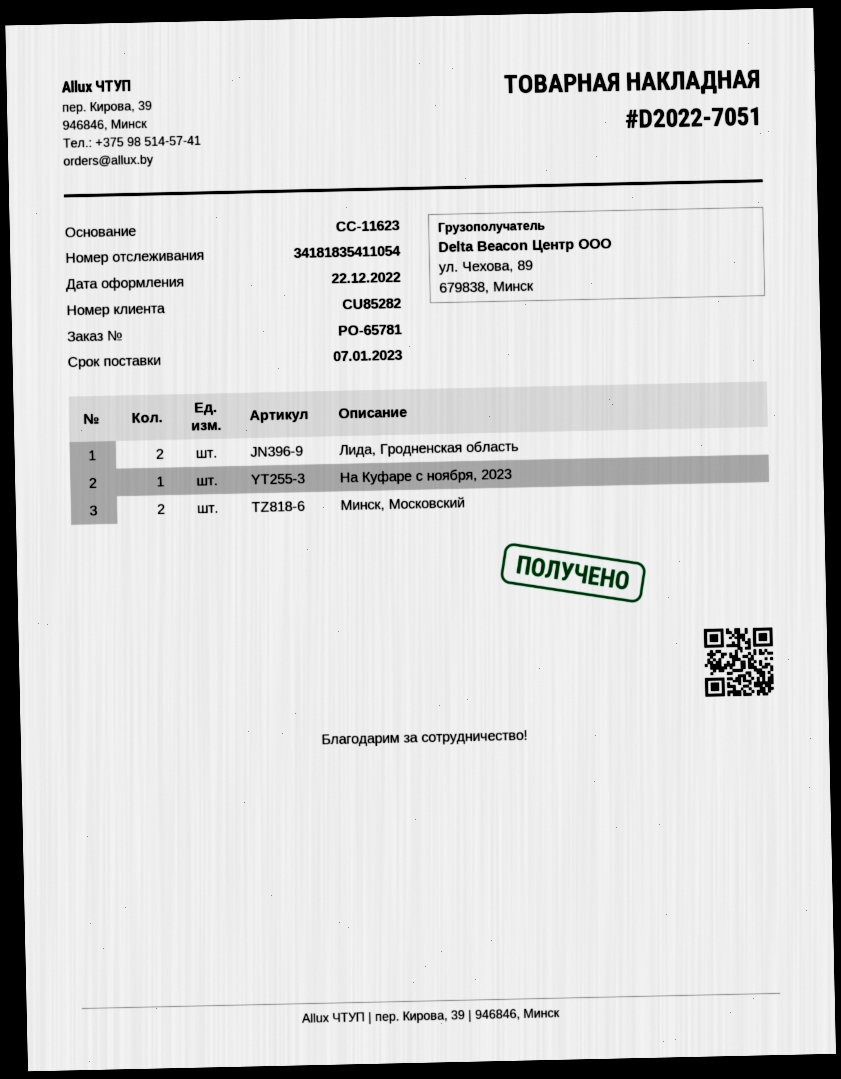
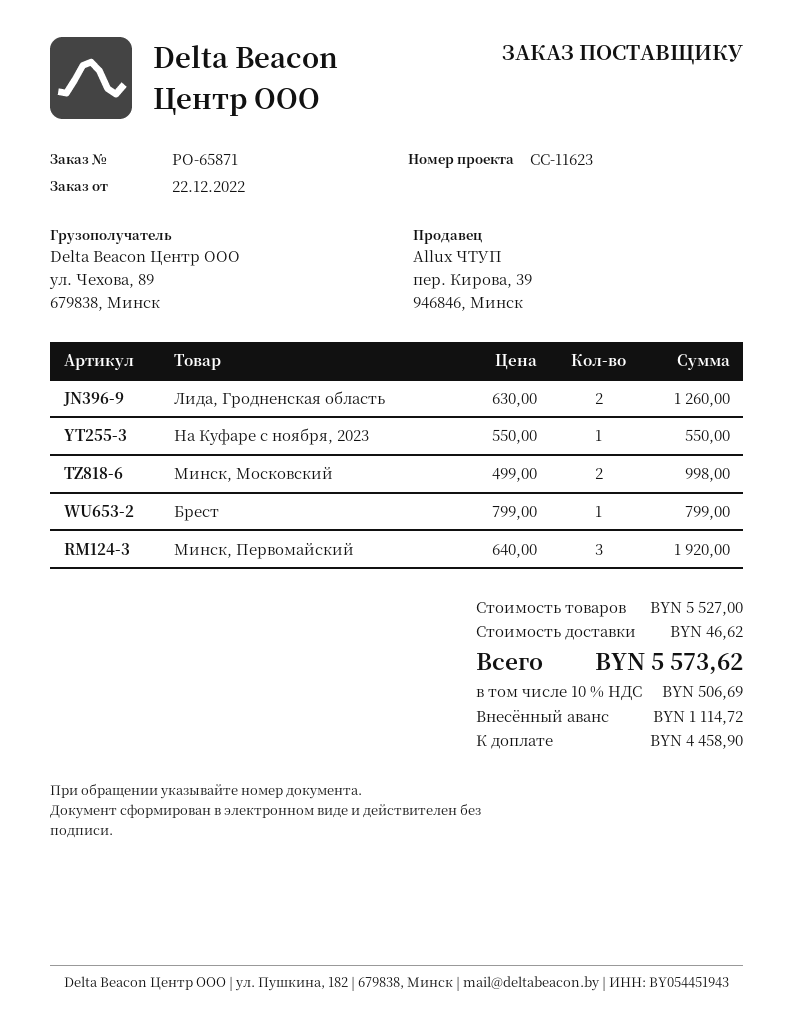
order number: PO-65781 -> PO-65871
Брест: none -> 1
Минск, Первомайский: none -> 3

